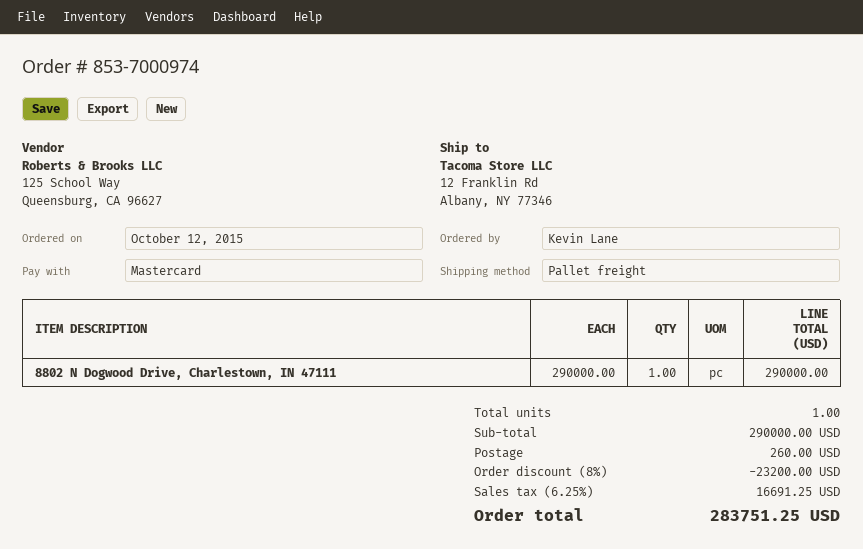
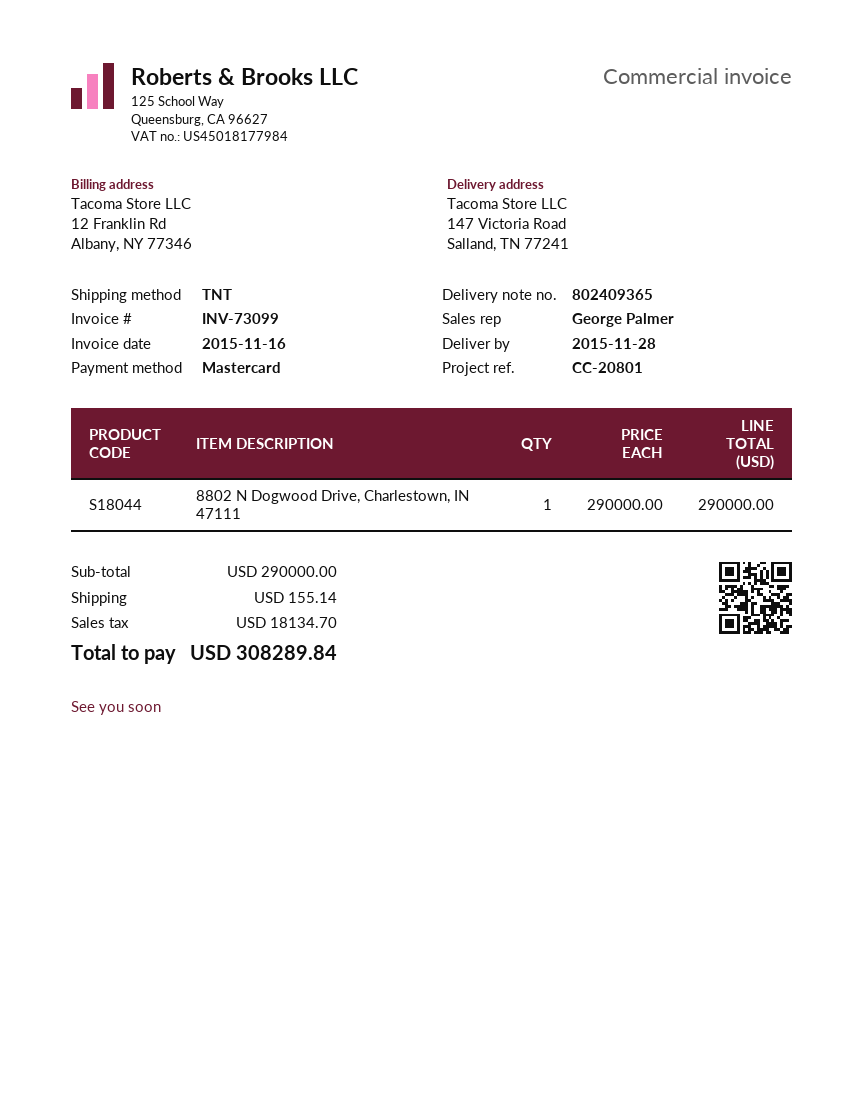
shipping method: pallet freight -> TNT
ship to: 12 Franklin Rd, Albany, NY 77346 -> 147 Victoria Road, Salland, TN 77241
discount: 8% = 23200.00 -> none
shipping: 260.00 -> 155.14
tax: 16691.25 -> 18134.70
total: 283751.25 -> 308289.84

